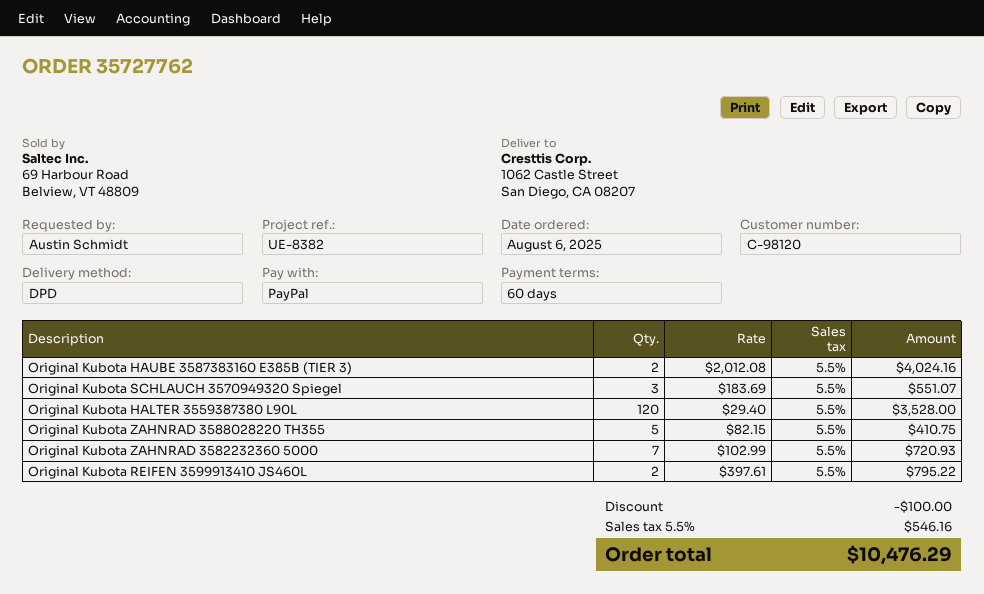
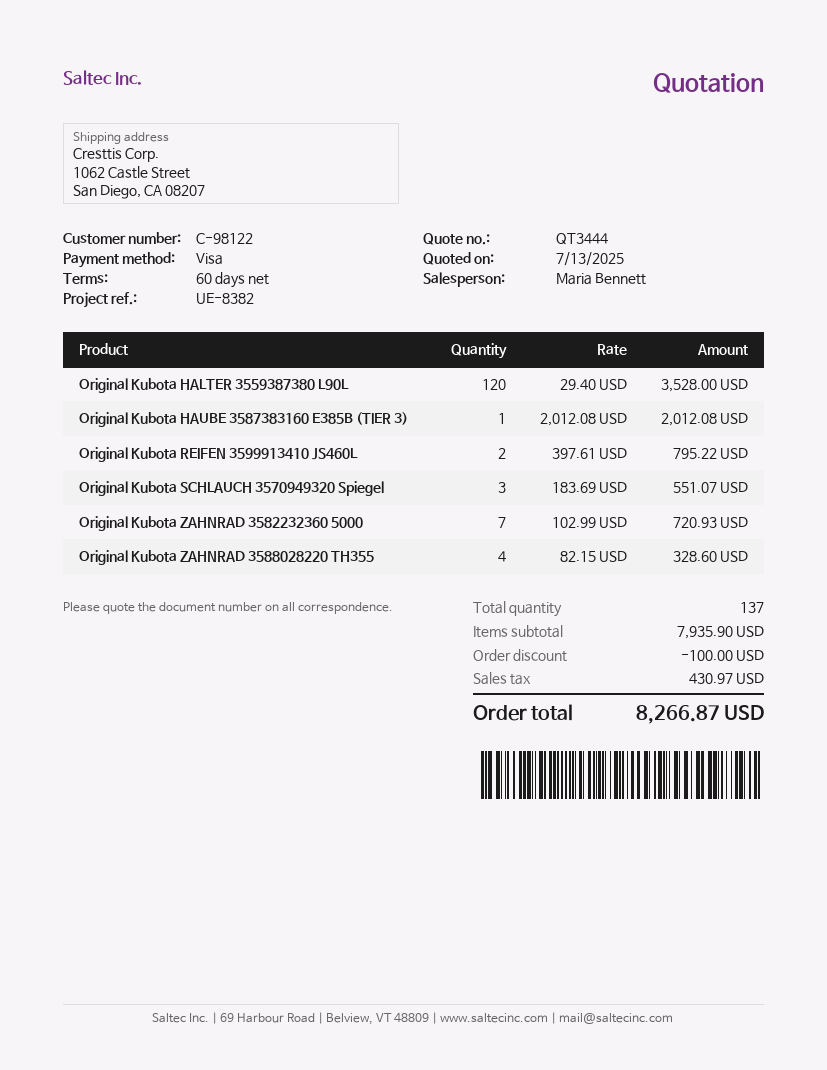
customer number: C-98120 -> C-98122
payment method: PayPal -> Visa
Original Kubota HAUBE 3587383160 E385B (TIER 3): 2 x 2012.08 = 4024.16 -> 1 x 2012.08 = 2012.08
Original Kubota ZAHNRAD 3588028220 TH355: 5 x 82.15 = 410.75 -> 4 x 82.15 = 328.60
tax: 546.16 -> 430.97
total: 10476.29 -> 8266.87

